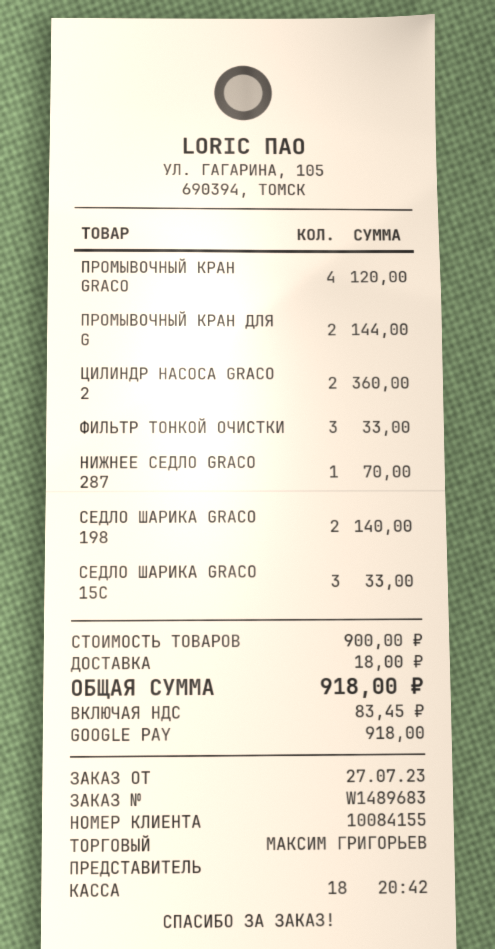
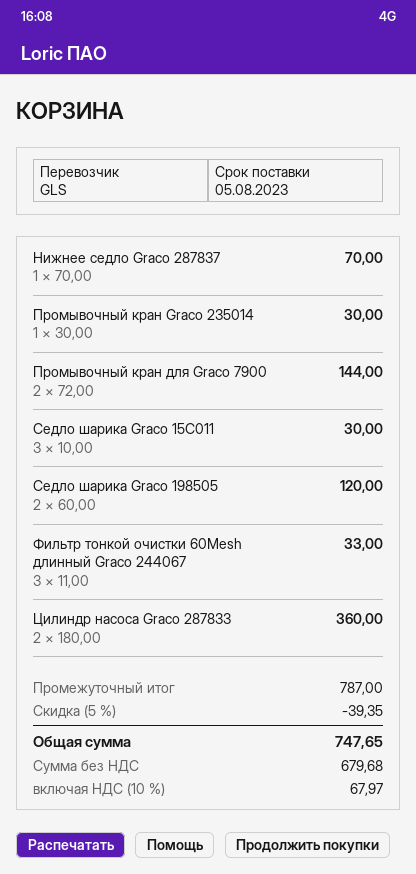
ПРОМЫВОЧНЫЙ КРАН GRACO: 4 for 120.00 -> 1 for 30.00
СЕДЛО ШАРИКА GRACO 198: 2 for 140.00 -> 2 for 120.00
СЕДЛО ШАРИКА GRACO 15C: 3 for 33.00 -> 3 for 30.00
subtotal: 900.00 -> 787.00
discount: none -> 5% = 39.35
shipping: 18.00 -> none
tax: 83.45 -> 67.97
total: 918.00 -> 747.65

